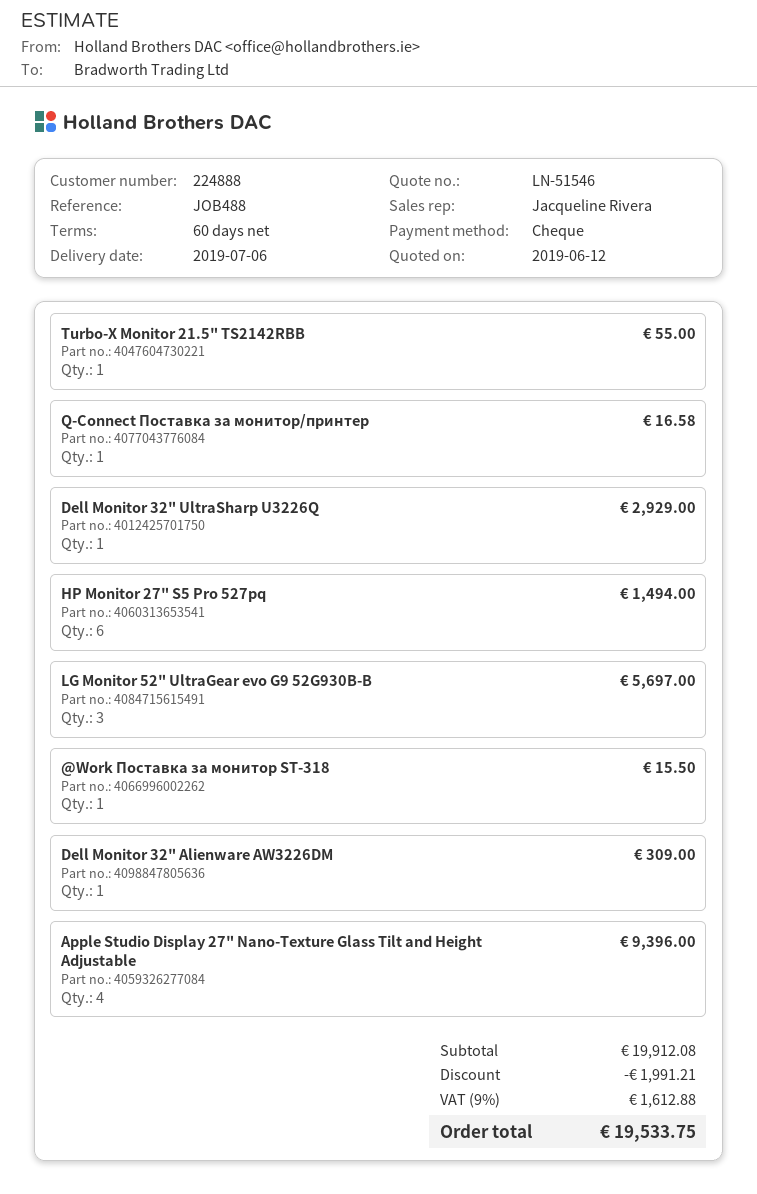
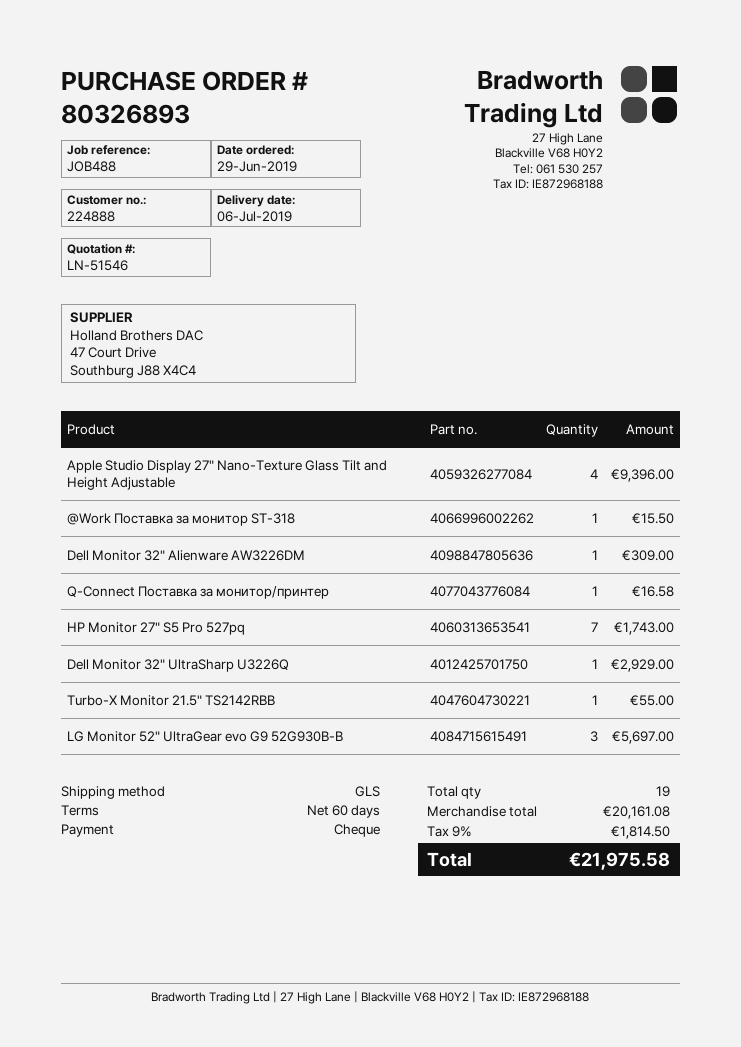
HP Monitor 27" S5 Pro 527pq: 6 for 1494.00 -> 7 for 1743.00
subtotal: 19912.08 -> 20161.08
discount: 1991.21 -> none
tax: 9% = 1612.88 -> 9% = 1814.50
total: 19533.75 -> 21975.58

